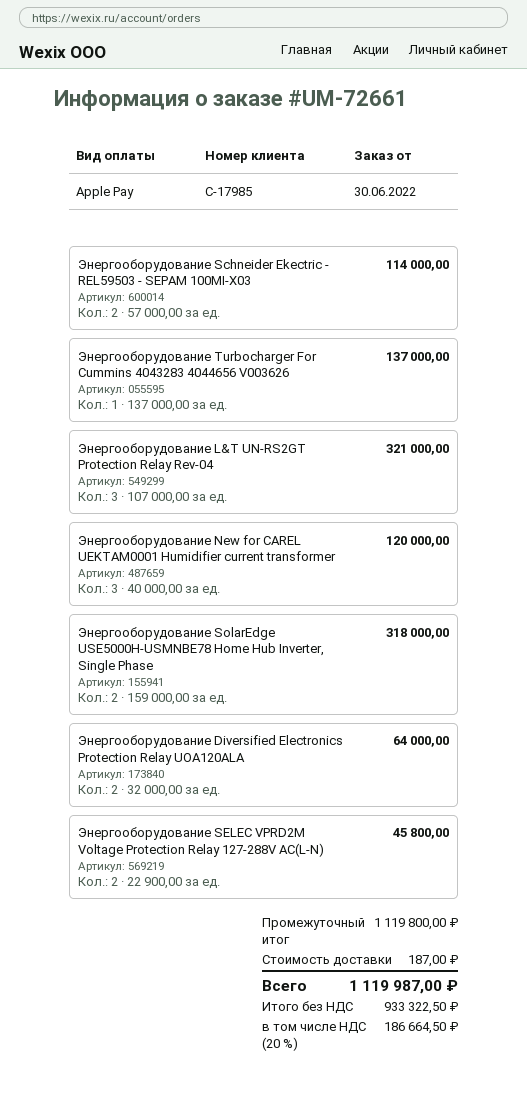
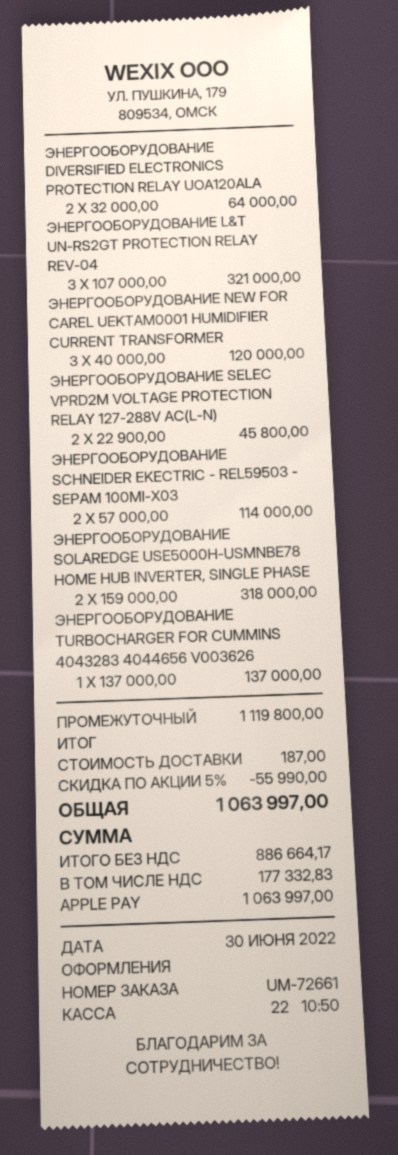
discount: none -> 5% = 55990.00
net: 933322.50 -> 886664.17
tax: 186664.50 -> 177332.83
total: 1119987.00 -> 1063997.00

